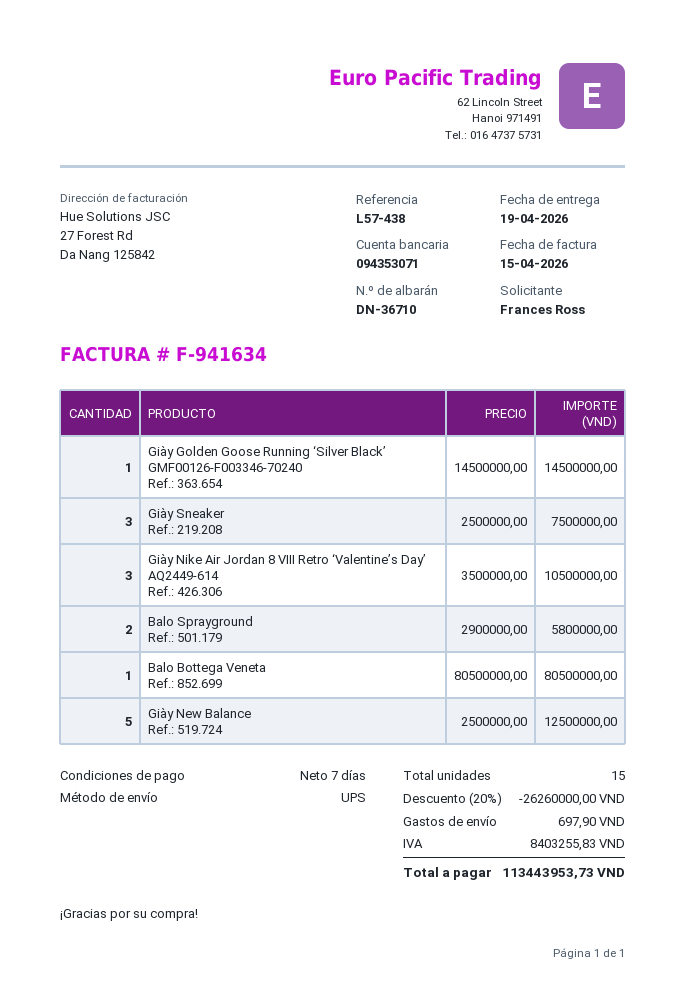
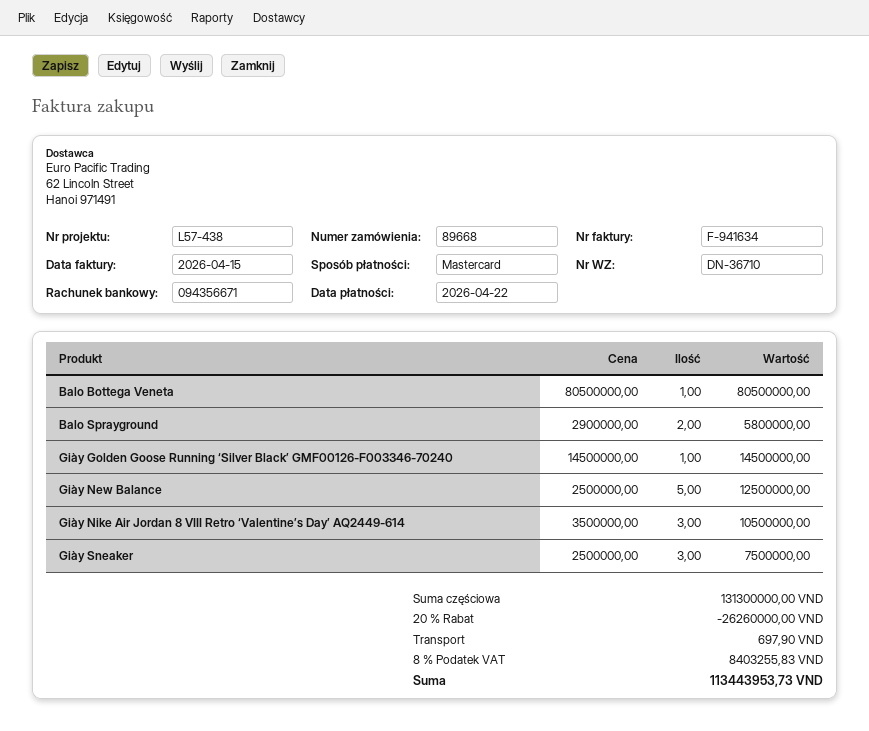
bank account: 094353071 -> 094356671

